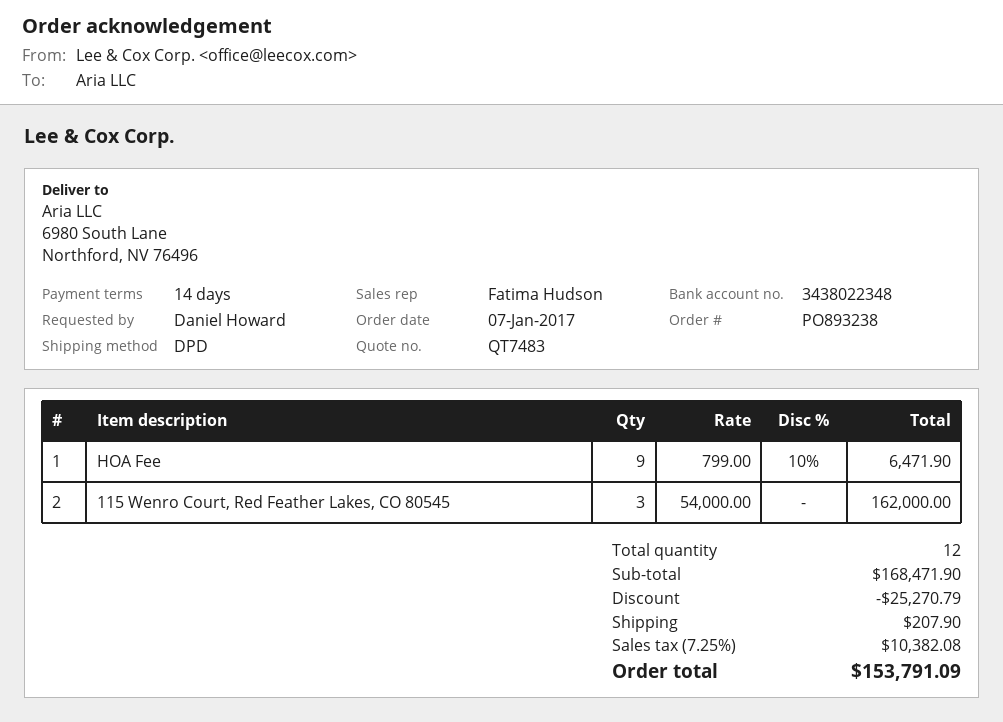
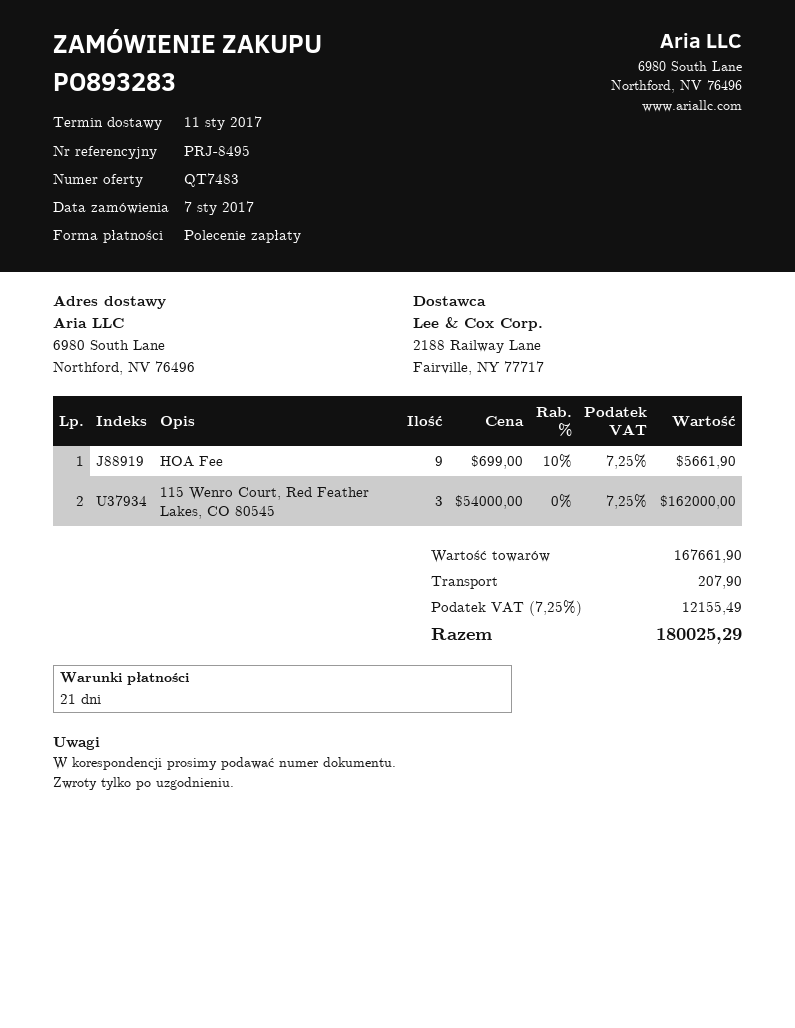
order number: PO893238 -> PO893283
payment terms: 14 days -> 21 days
HOA Fee: 9 x 799.00 - 10% = 6471.90 -> 9 x 699.00 - 10% = 5661.90
subtotal: 168471.90 -> 167661.90
discount: 25270.79 -> none
tax: 7.25% = 10382.08 -> 7.25% = 12155.49
total: 153791.09 -> 180025.29

